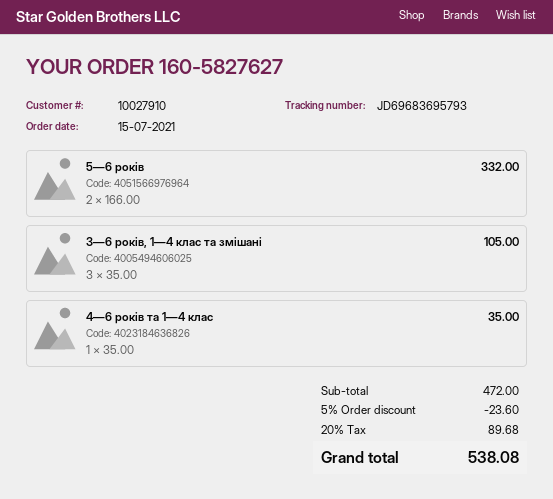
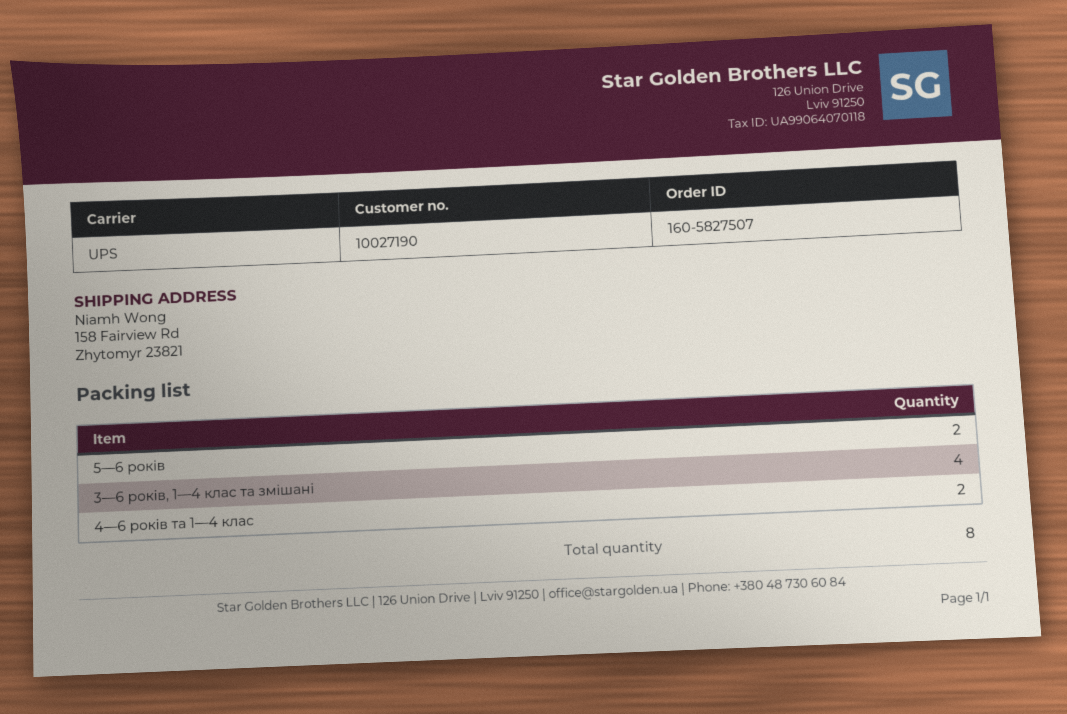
order number: 160-5827627 -> 160-5827507
customer number: 10027910 -> 10027190
3—6 років, 1—4 клас та змішані: 3 -> 4
4—6 років та 1—4 клас: 1 -> 2

